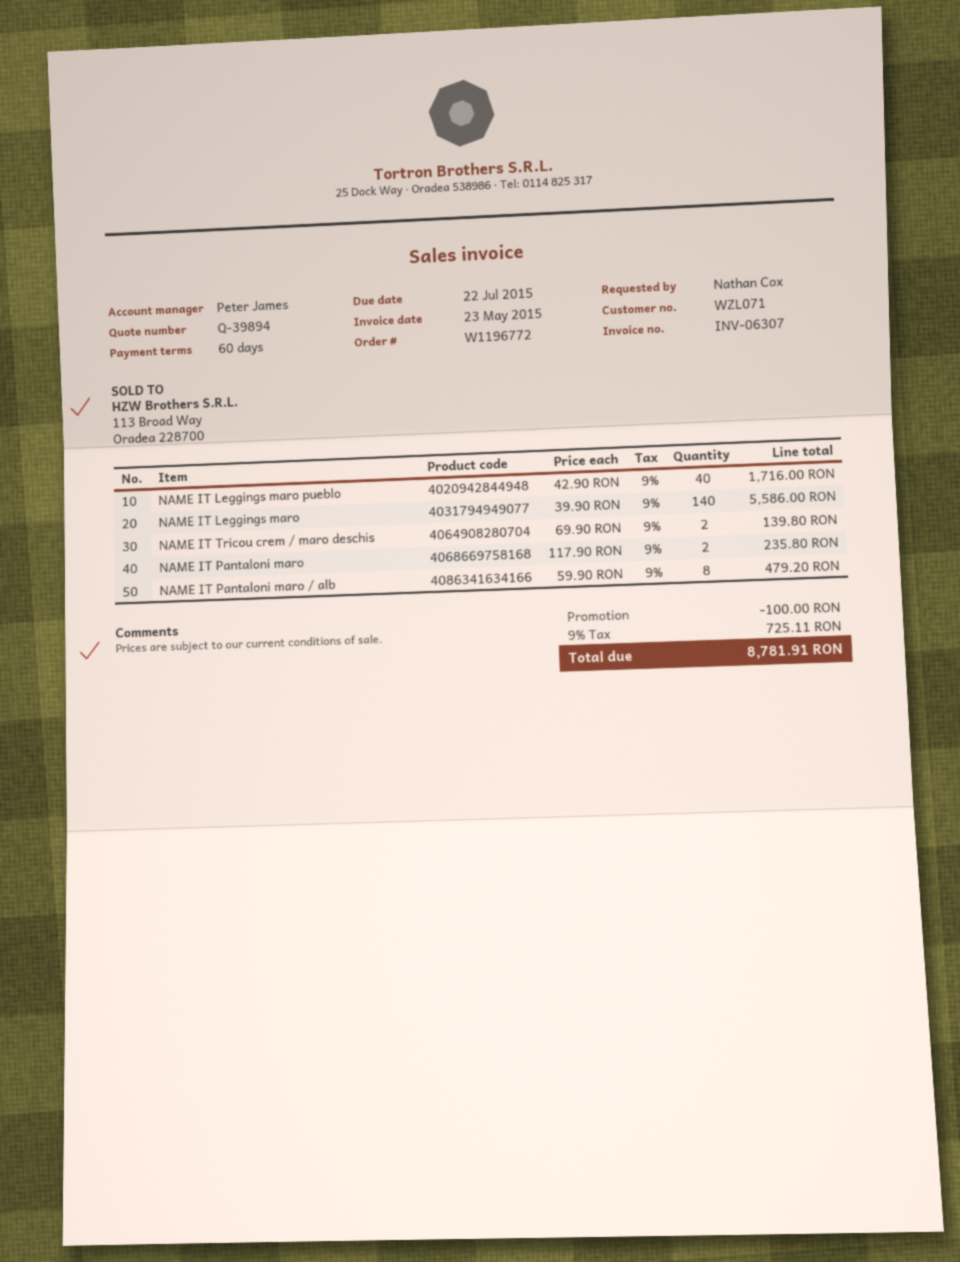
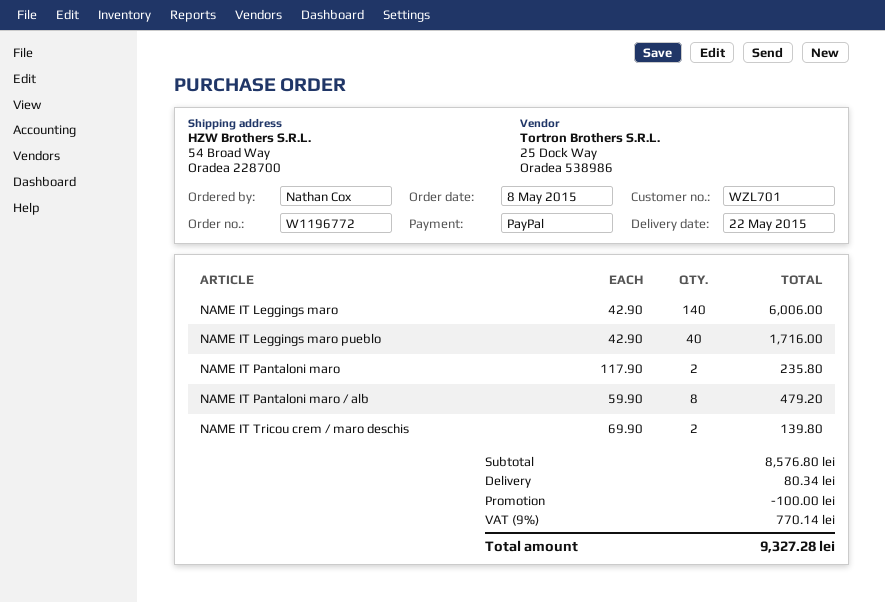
customer number: WZL071 -> WZL701
NAME IT Leggings maro: 140 x 39.90 = 5586.00 -> 140 x 42.90 = 6006.00
shipping: none -> 80.34
tax: 9% = 725.11 -> 9% = 770.14
total: 8781.91 -> 9327.28

